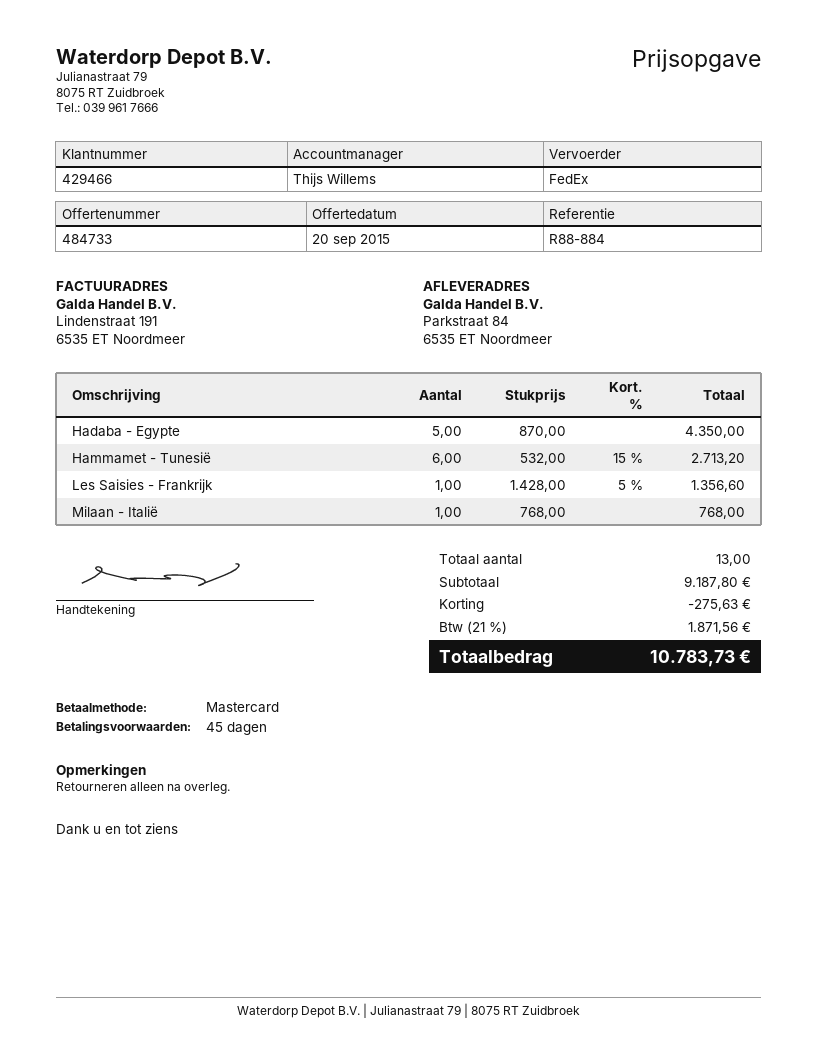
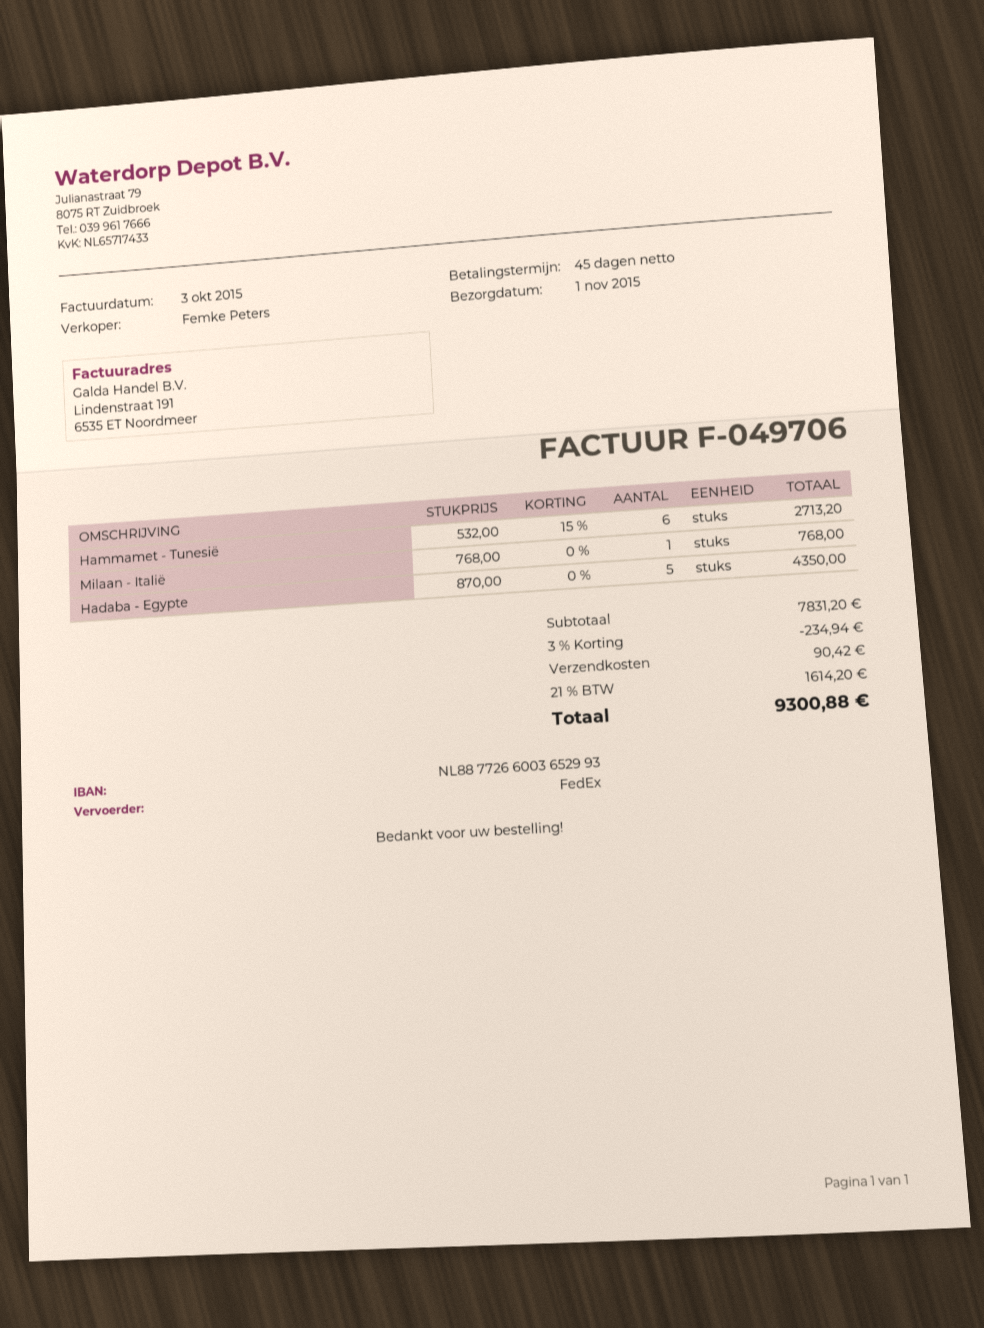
sales rep: Thijs Willems -> Femke Peters
Les Saisies - Frankrijk: 1 x 1428.00 - 5% = 1356.60 -> none
subtotal: 9187.80 -> 7831.20
discount: 275.63 -> 234.94
shipping: none -> 90.42
tax: 21% = 1871.56 -> 21% = 1614.20
total: 10783.73 -> 9300.88

